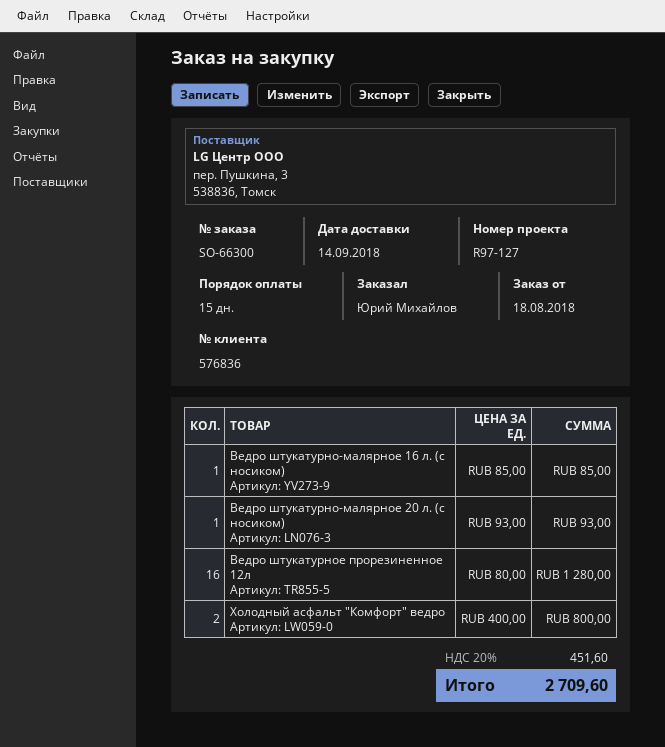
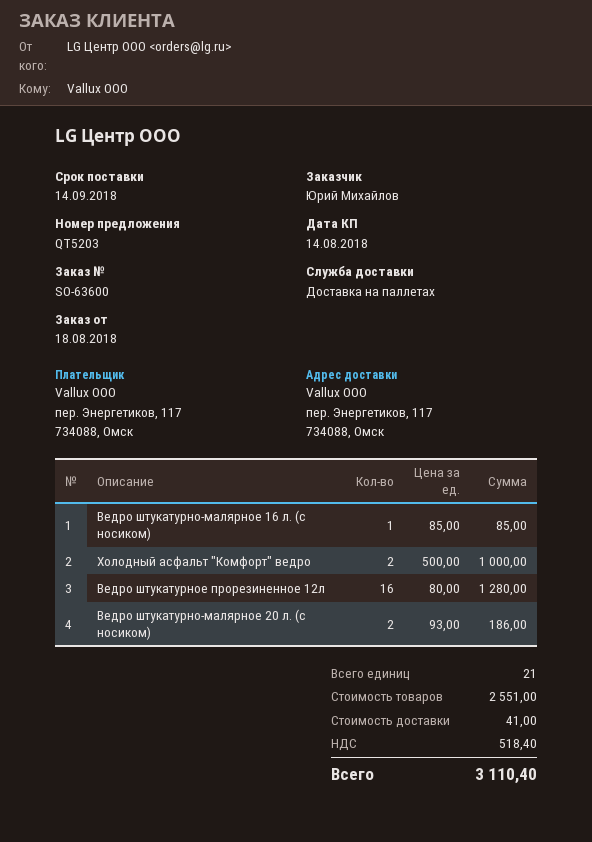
order number: SO-66300 -> SO-63600
Ведро штукатурно-малярное 20 л. (с носиком): 1 x 93.00 = 93.00 -> 2 x 93.00 = 186.00
Холодный асфальт "Комфорт" ведро: 2 x 400.00 = 800.00 -> 2 x 500.00 = 1000.00
shipping: none -> 41.00
tax: 451.60 -> 518.40
total: 2709.60 -> 3110.40

